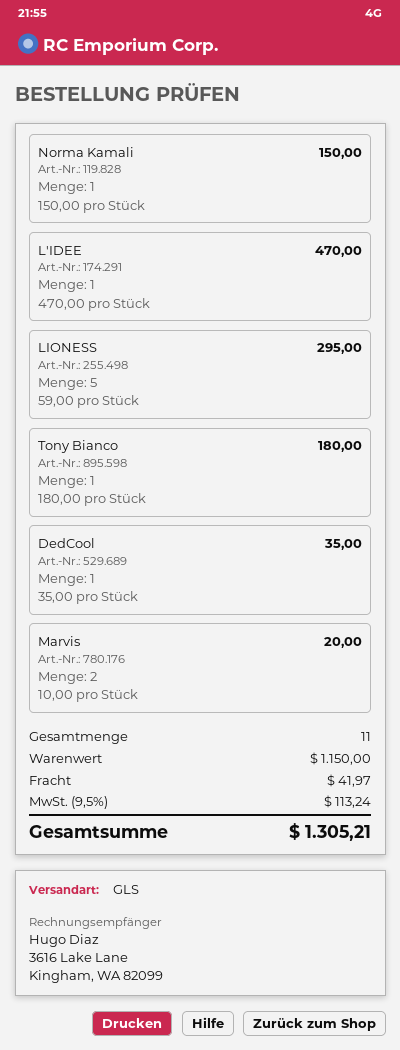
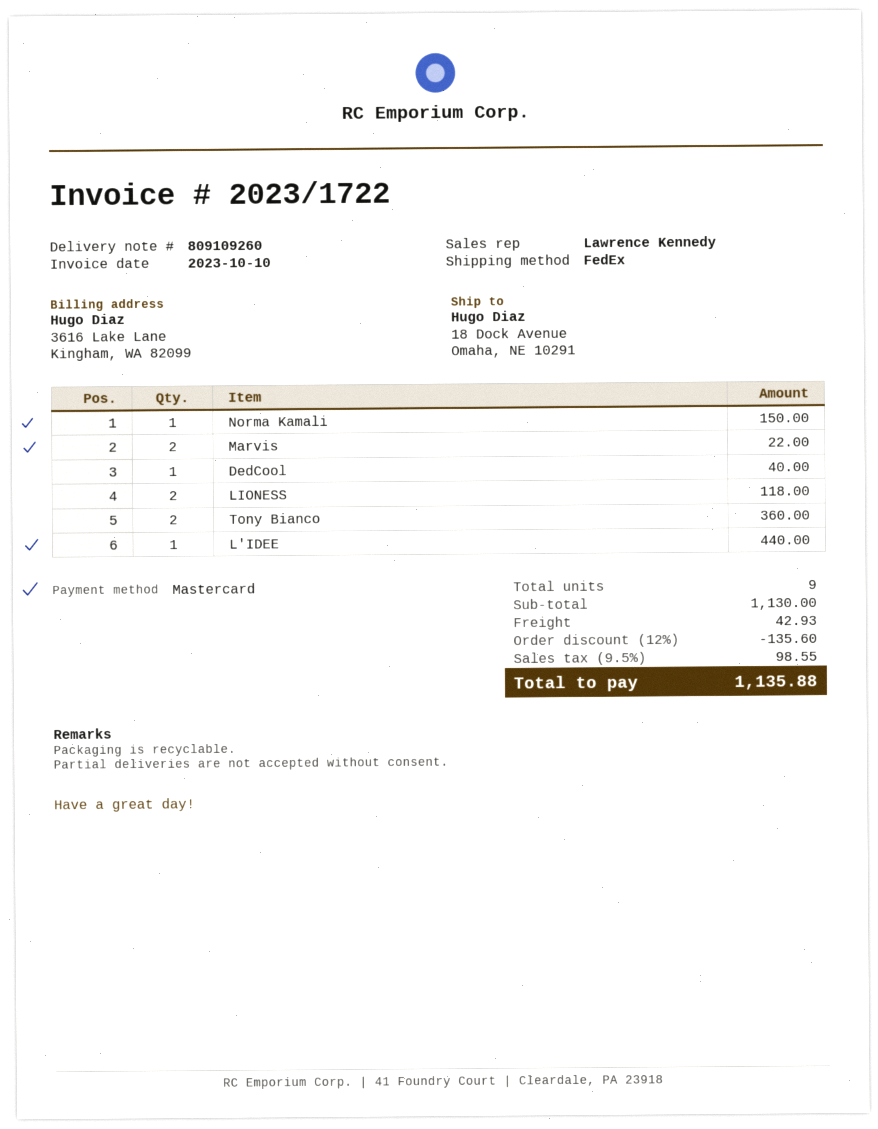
shipping method: GLS -> FedEx
L'IDEE: 1 for 470.00 -> 1 for 440.00
LIONESS: 5 for 295.00 -> 2 for 118.00
Tony Bianco: 1 for 180.00 -> 2 for 360.00
DedCool: 1 for 35.00 -> 1 for 40.00
Marvis: 2 for 20.00 -> 2 for 22.00
total quantity: 11 -> 9
subtotal: 1150.00 -> 1130.00
discount: none -> 12% = 135.60
shipping: 41.97 -> 42.93
tax: 9.5% = 113.24 -> 9.5% = 98.55
total: 1305.21 -> 1135.88

